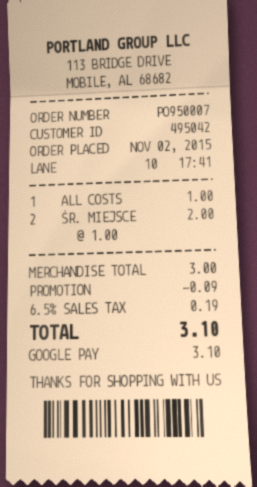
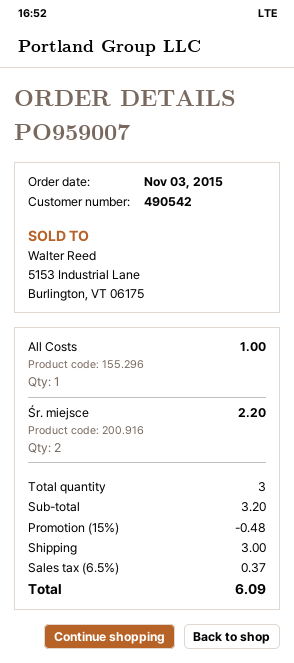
order number: PO950007 -> PO959007
order date: 2015-11-02 -> 2015-11-03
customer number: 495042 -> 490542
ŚR. MIEJSCE: 2 for 2.00 -> 2 for 2.20
subtotal: 3.00 -> 3.20
discount: 0.09 -> 0.48
shipping: none -> 3.00
tax: 6.5% = 0.19 -> 6.5% = 0.37
total: 3.10 -> 6.09

